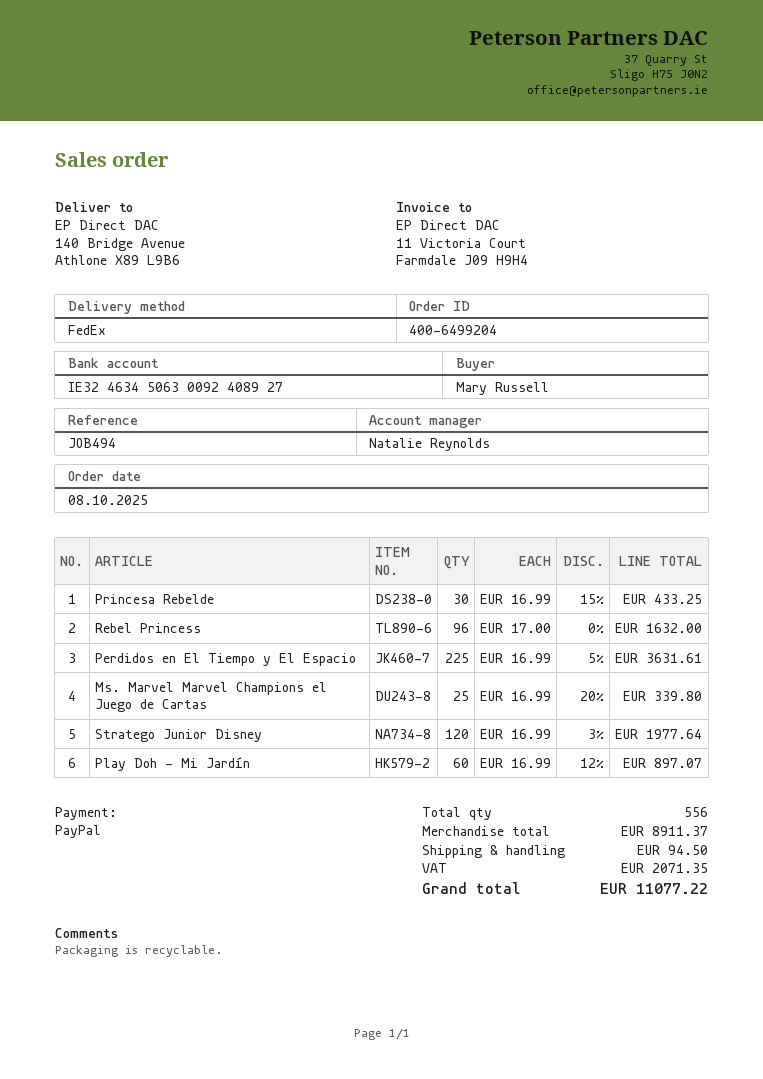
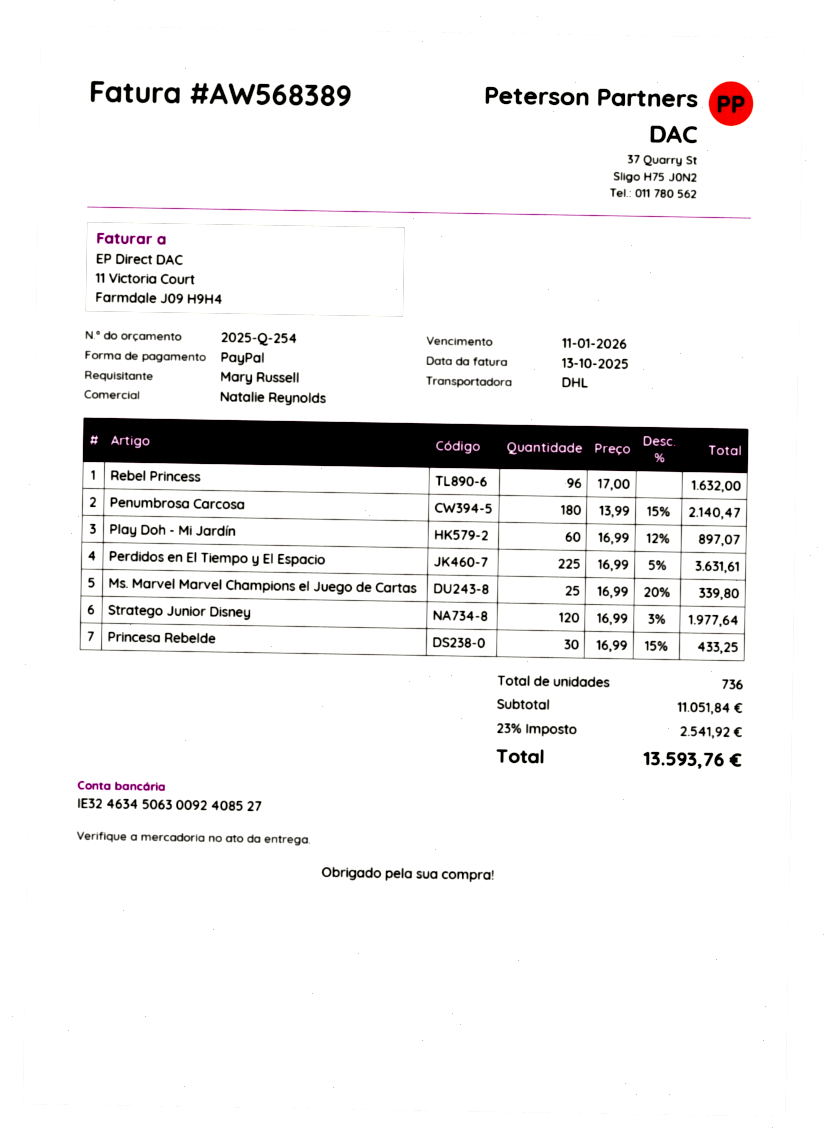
bank account: IE32463450630092408927 -> IE32463450630092408527
shipping method: FedEx -> DHL
Penumbrosa Carcosa: none -> 180 x 13.99 - 15% = 2140.47
total quantity: 556 -> 736
subtotal: 8911.37 -> 11051.84
shipping: 94.50 -> none
tax: 2071.35 -> 2541.92
total: 11077.22 -> 13593.76

